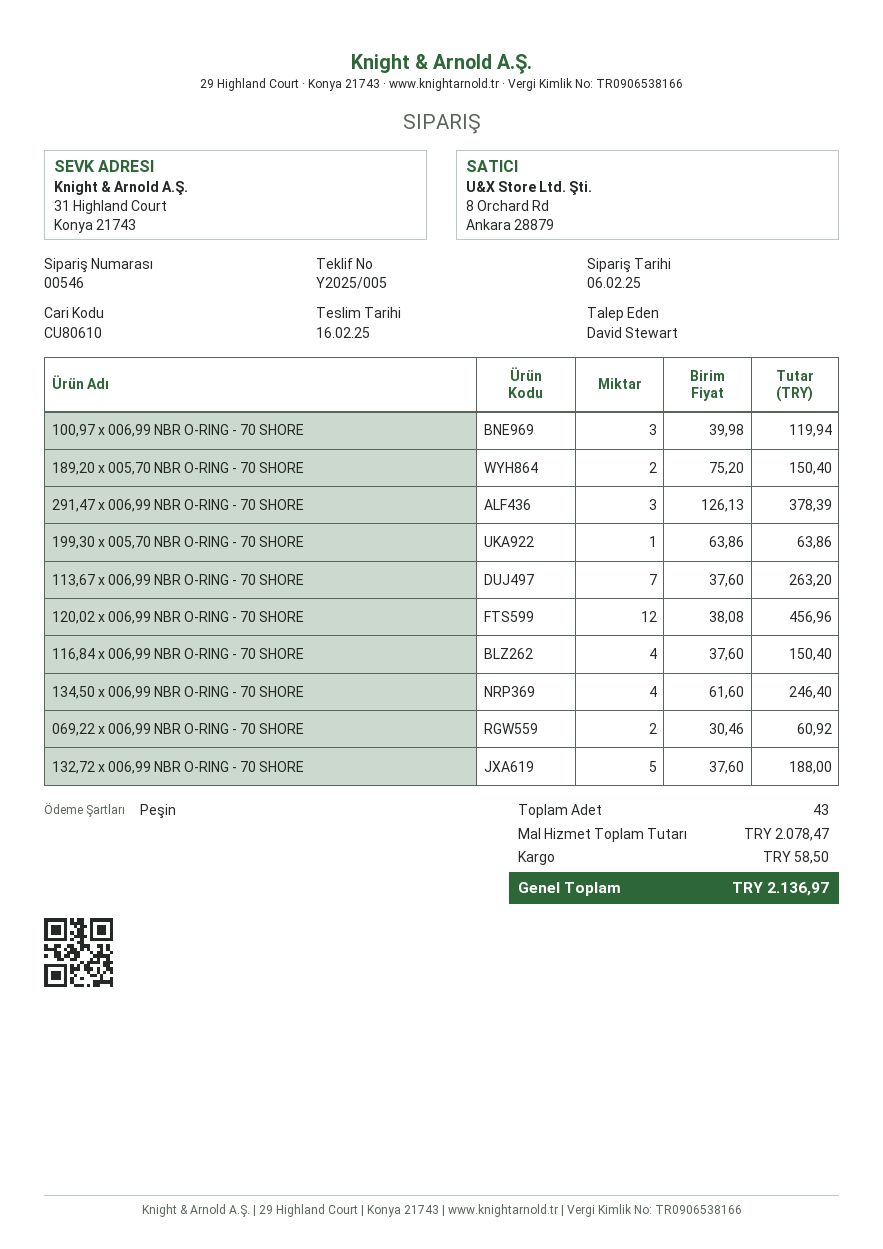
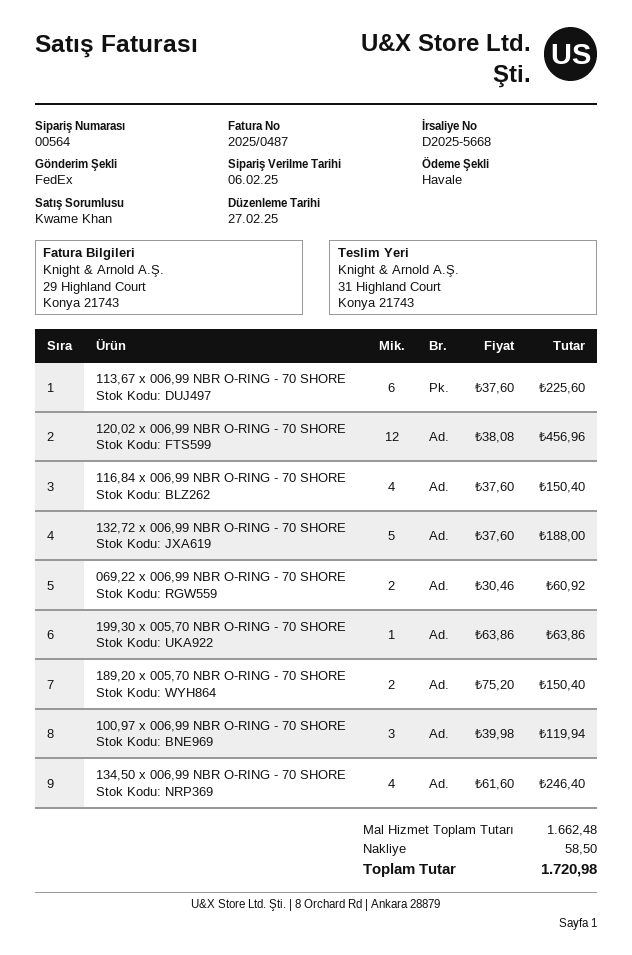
order number: 00546 -> 00564
291,47 x 006,99 NBR O-RING - 70 SHORE: 3 x 126.13 = 378.39 -> none
113,67 x 006,99 NBR O-RING - 70 SHORE: 7 x 37.60 = 263.20 -> 6 x 37.60 = 225.60
subtotal: 2078.47 -> 1662.48
total: 2136.97 -> 1720.98

